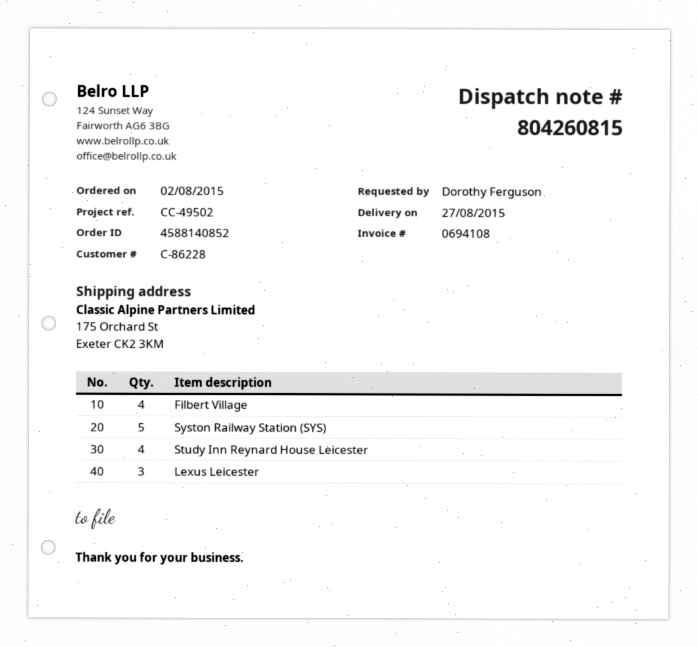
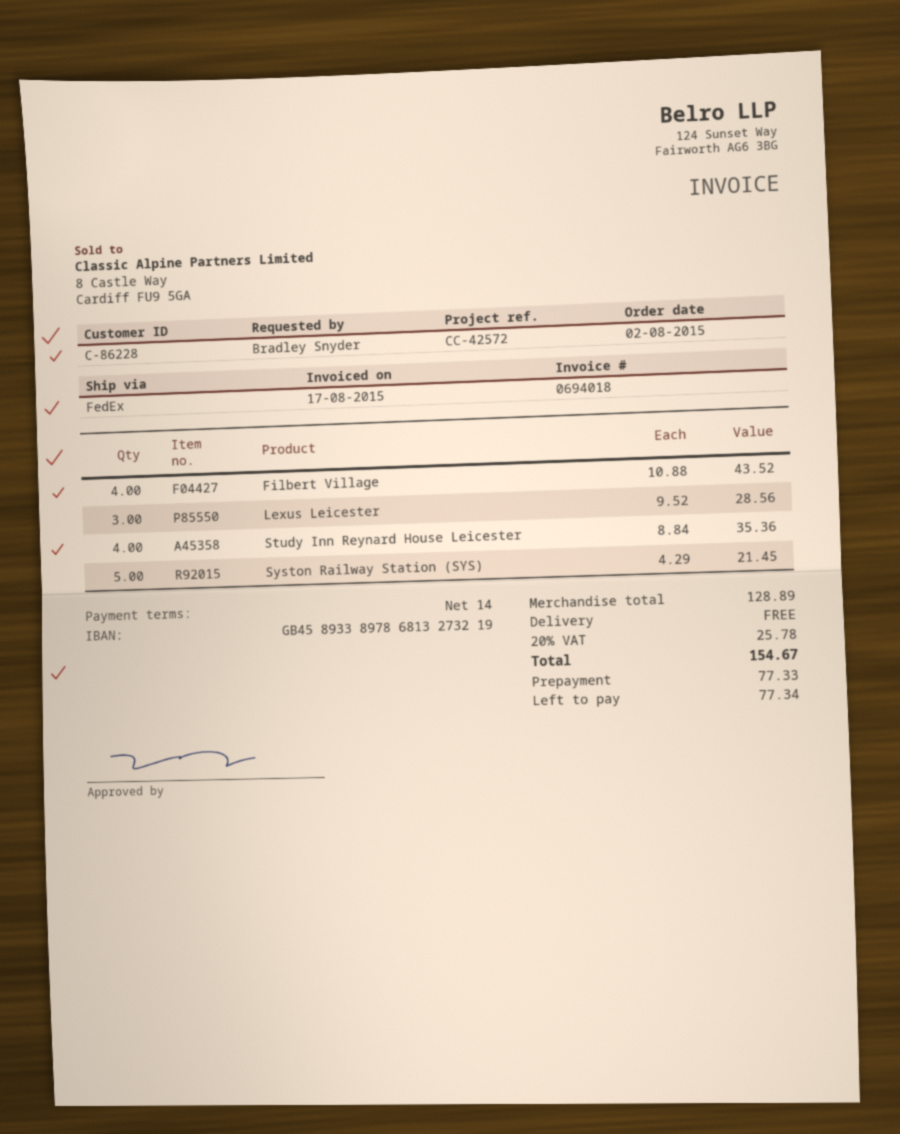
invoice number: 0694108 -> 0694018
reference: CC-49502 -> CC-42572
ordered by: Dorothy Ferguson -> Bradley Snyder

